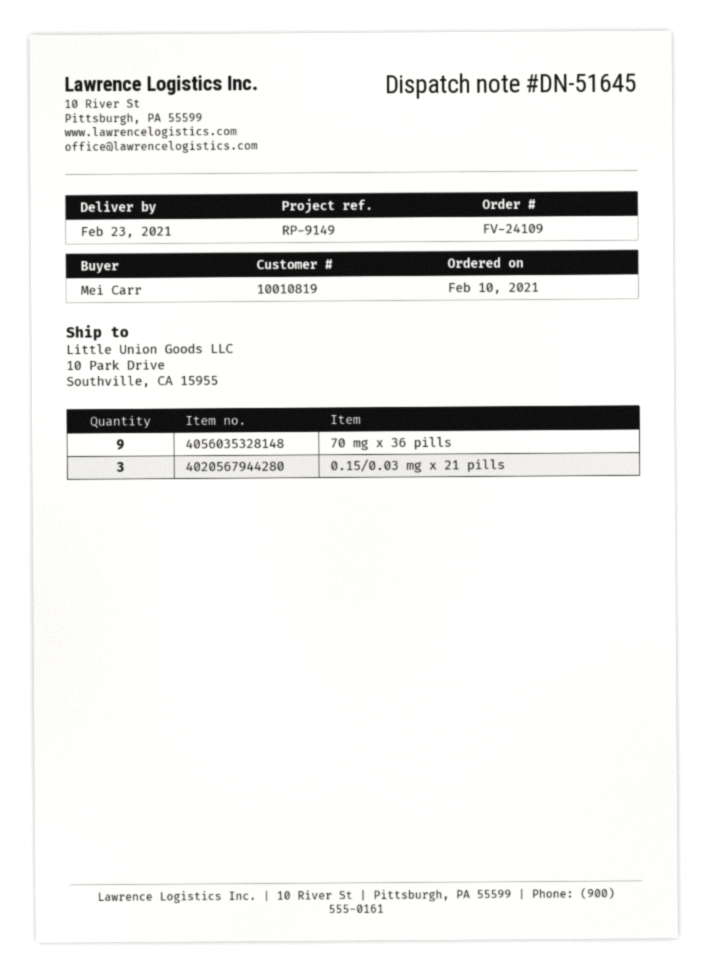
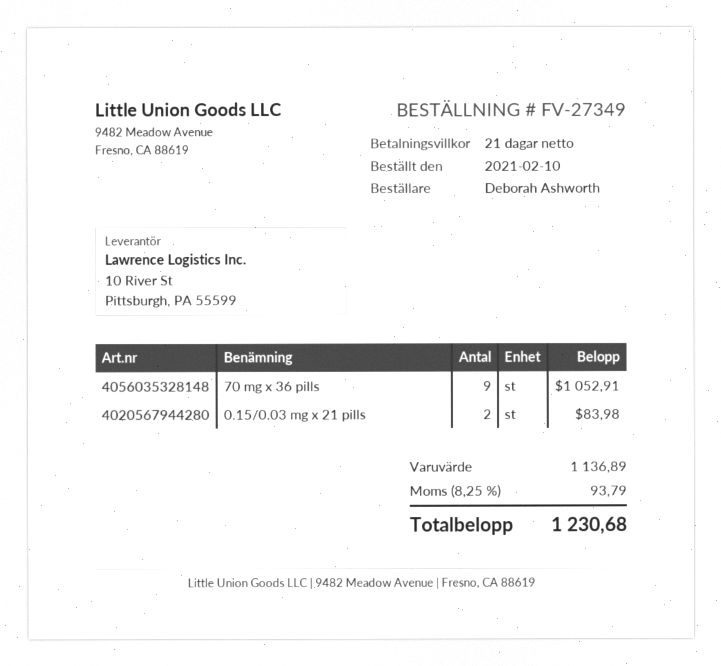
order number: FV-24109 -> FV-27349
ordered by: Mei Carr -> Deborah Ashworth
0.15/0.03 mg x 21 pills: 3 -> 2

